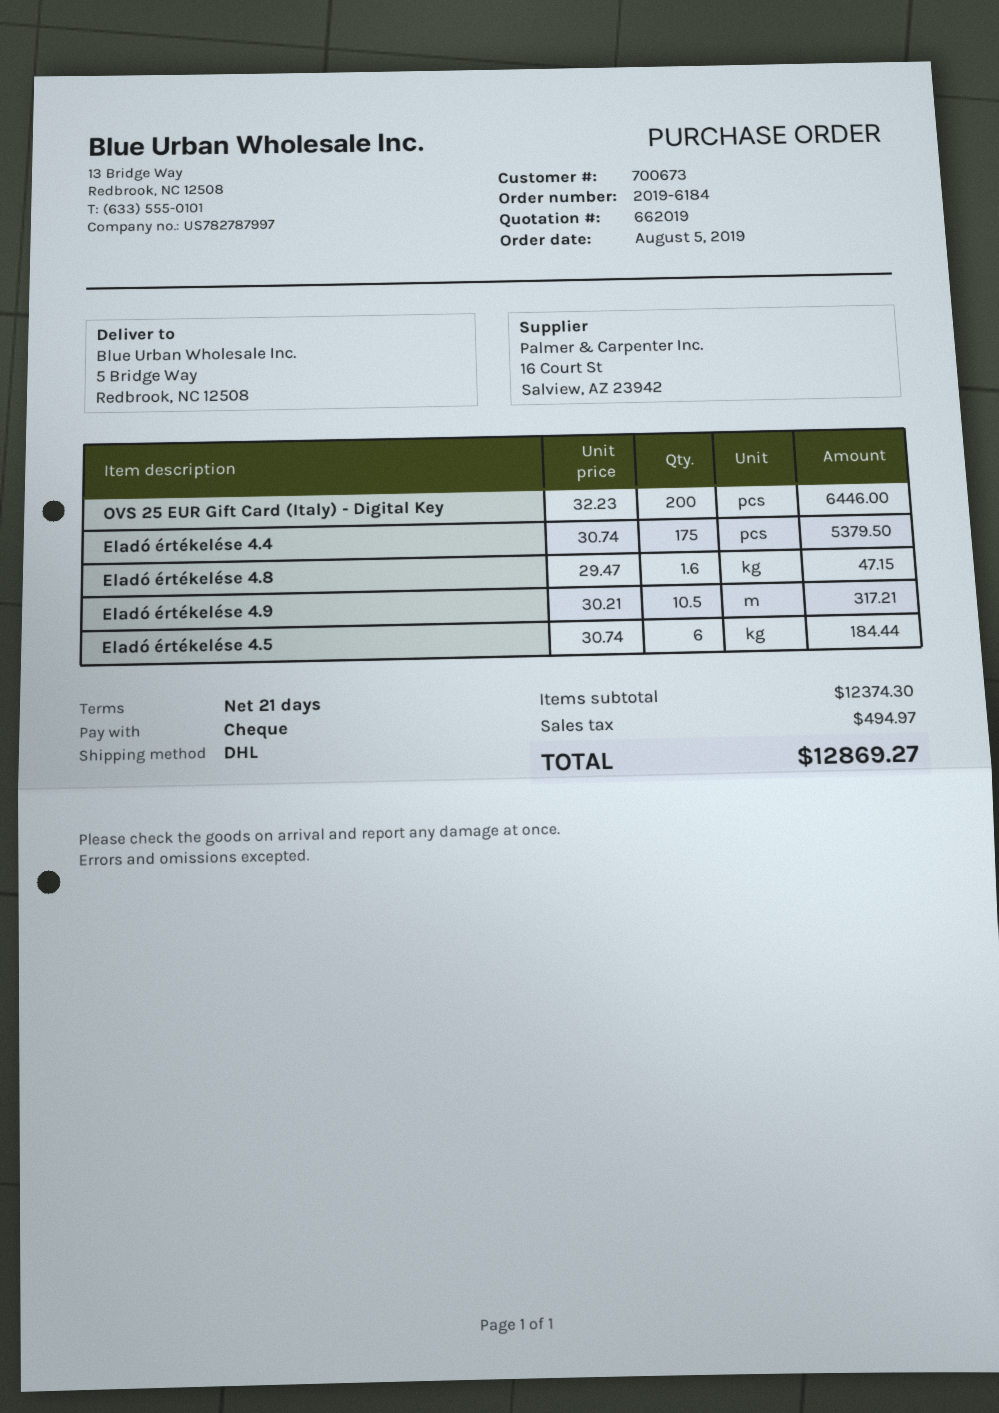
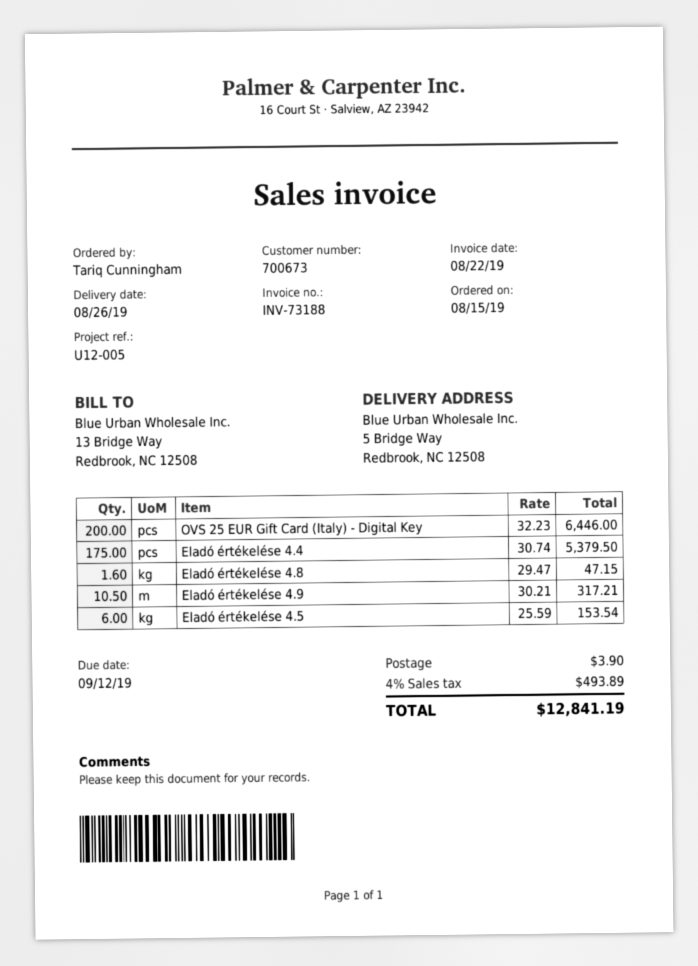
order date: 2019-08-05 -> 2019-08-15
Eladó értékelése 4.5: 6 x 30.74 = 184.44 -> 6 x 25.59 = 153.54
shipping: none -> 3.90
tax: 494.97 -> 493.89
total: 12869.27 -> 12841.19

